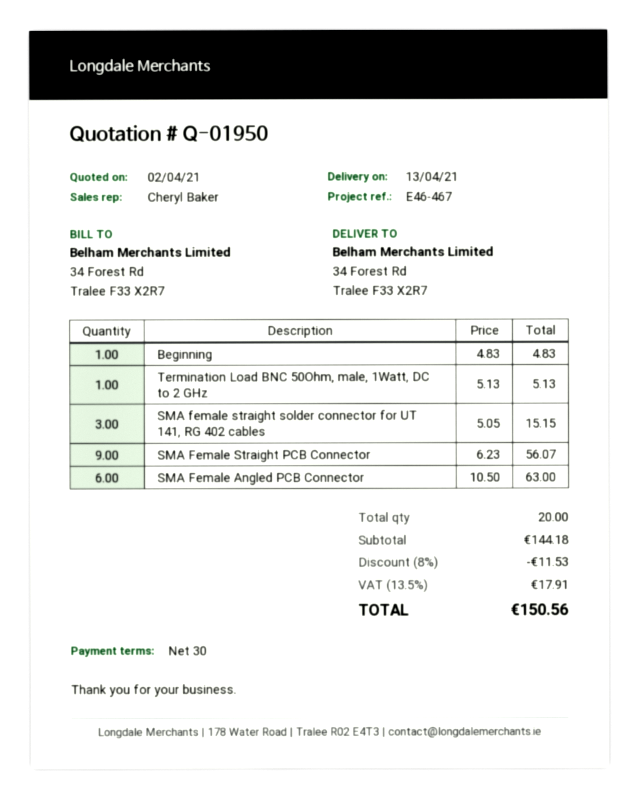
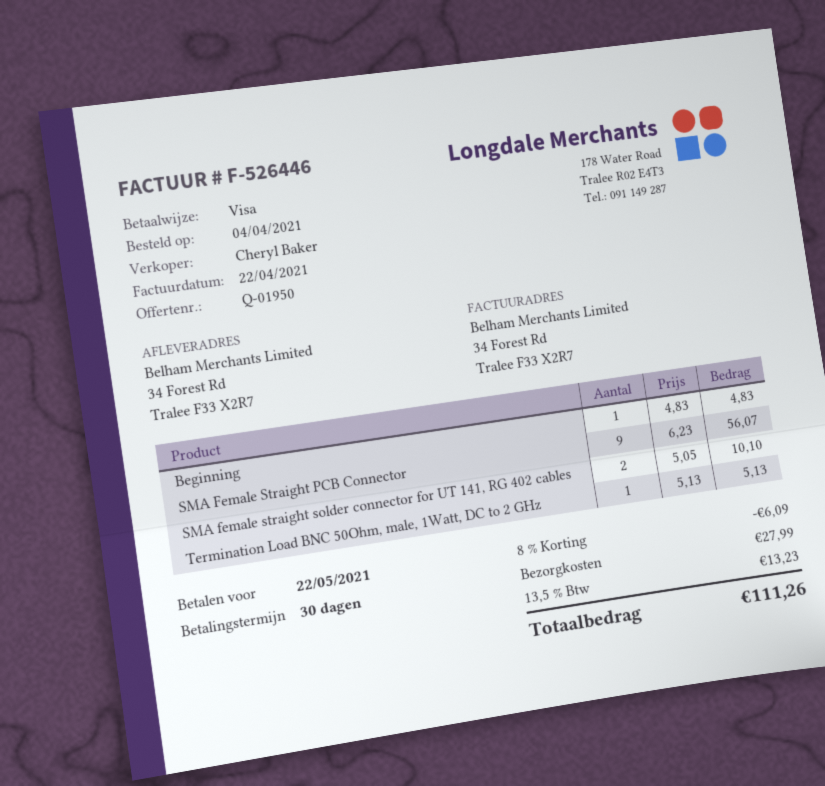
SMA female straight solder connector for UT 141, RG 402 cables: 3 x 5.05 = 15.15 -> 2 x 5.05 = 10.10
SMA Female Angled PCB Connector: 6 x 10.50 = 63.00 -> none
discount: 8% = 11.53 -> 8% = 6.09
shipping: none -> 27.99
tax: 13.5% = 17.91 -> 13.5% = 13.23
total: 150.56 -> 111.26

